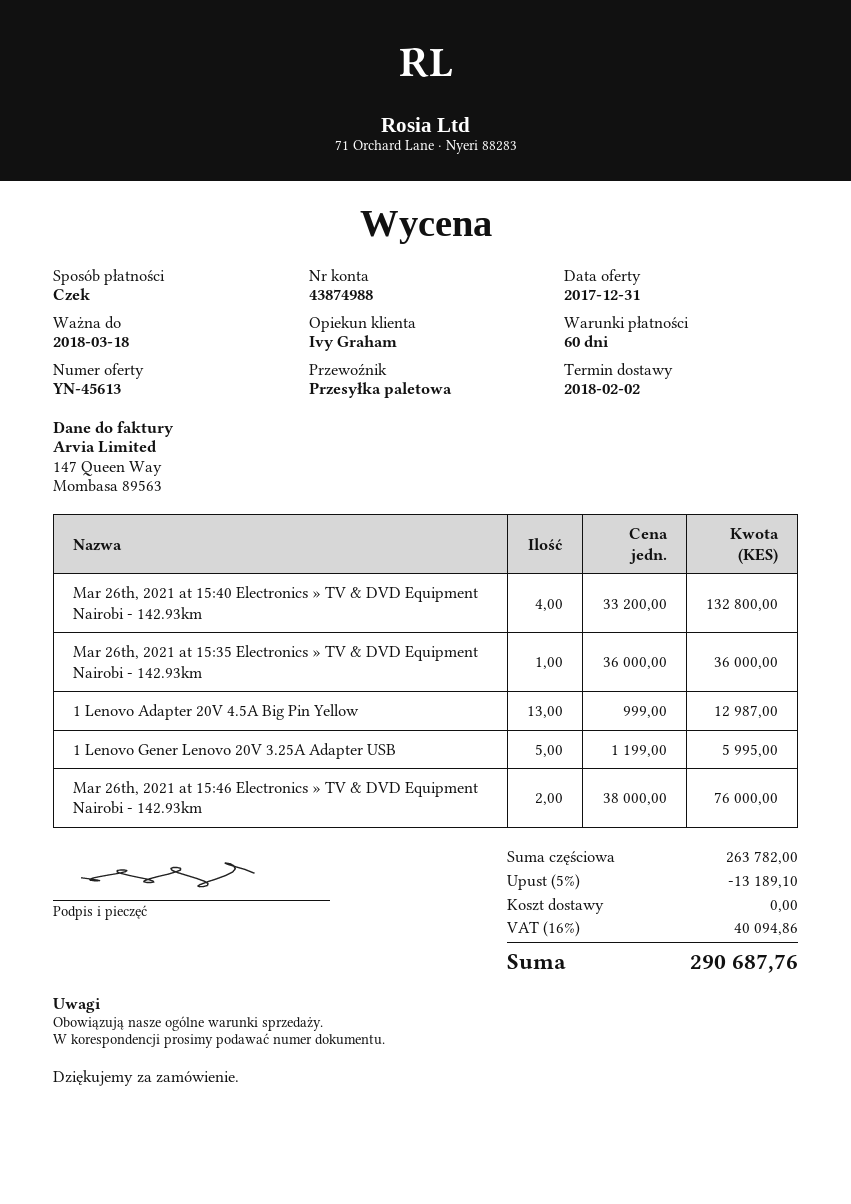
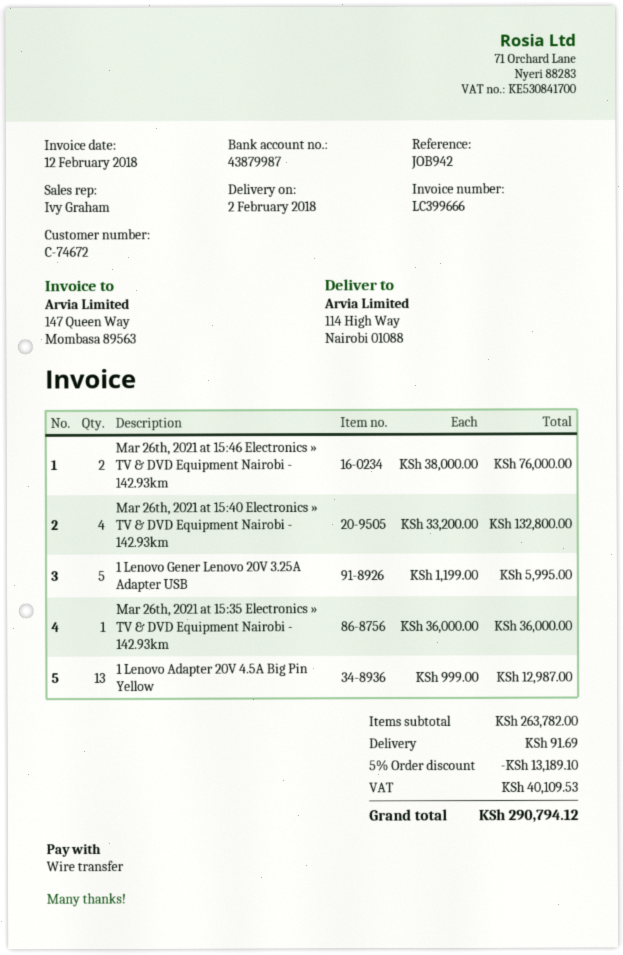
payment method: cheque -> bank transfer
bank account: 43874988 -> 43879987
shipping: 0.00 -> 91.69
tax: 40094.86 -> 40109.53
total: 290687.76 -> 290794.12

